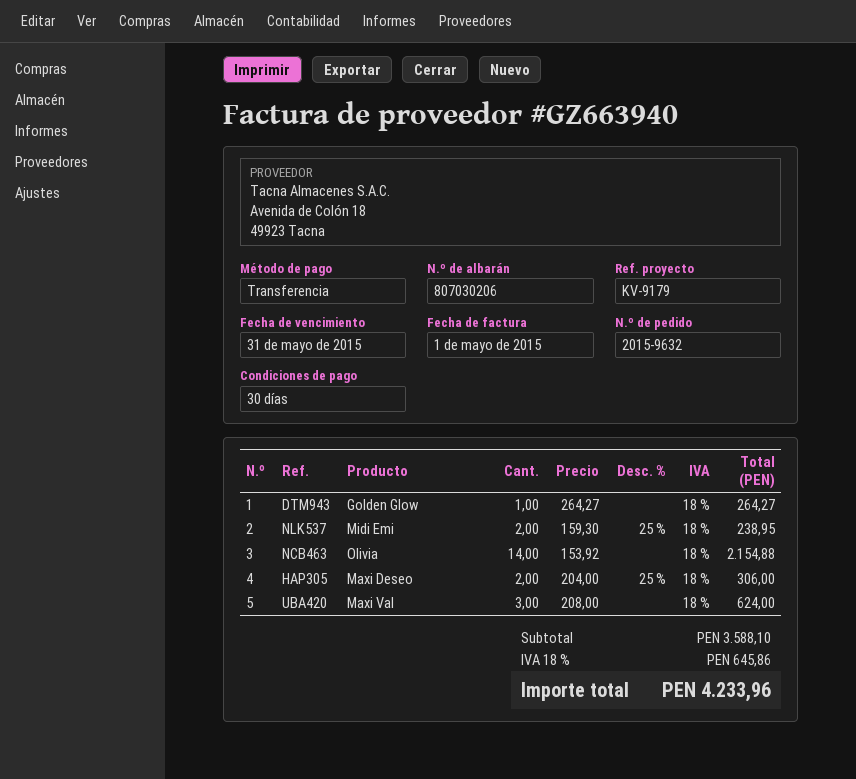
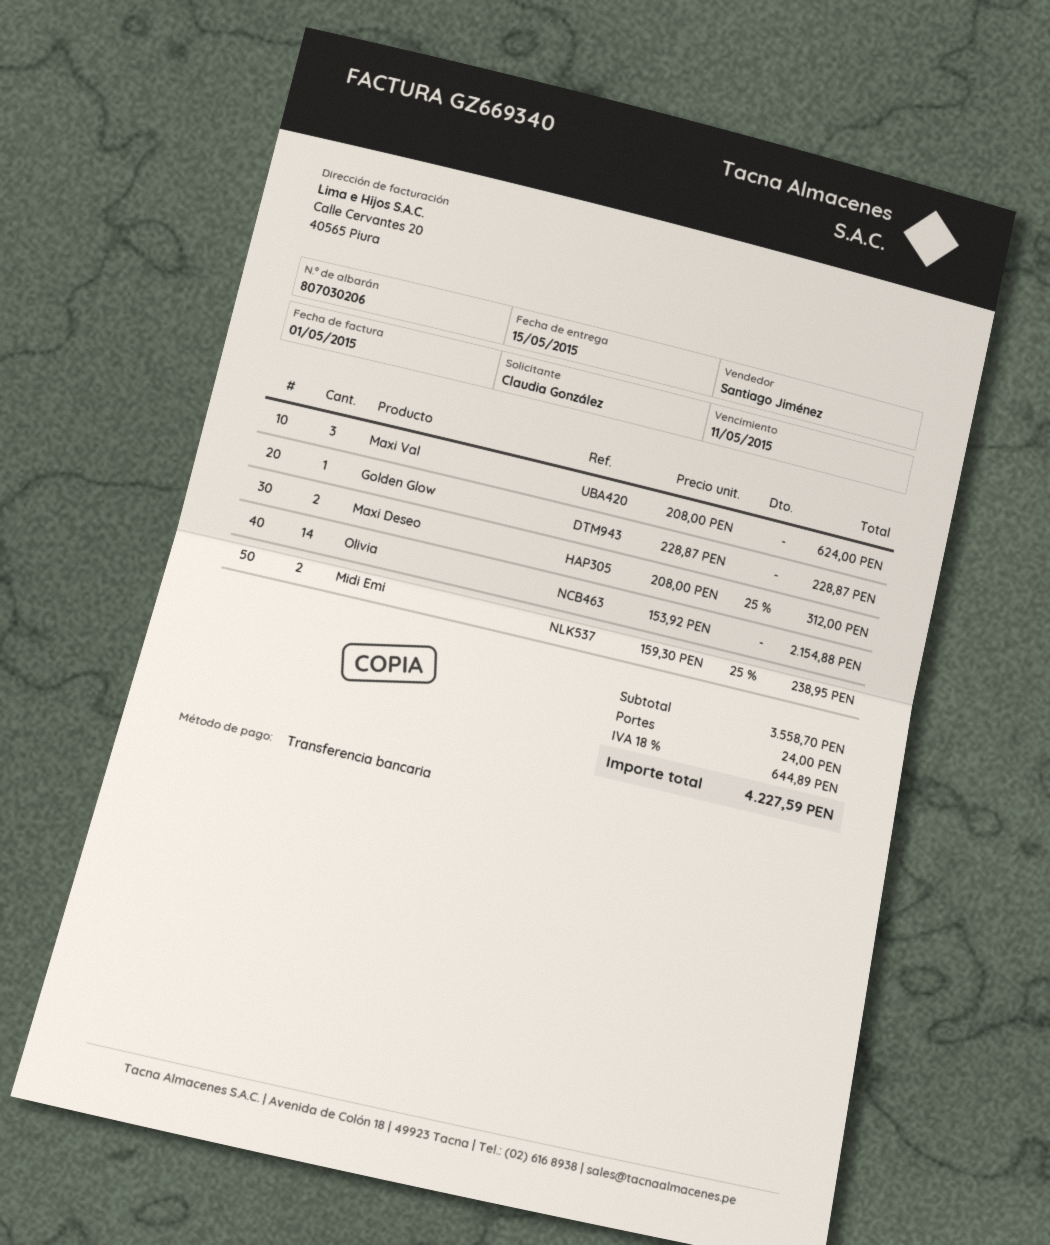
invoice number: GZ663940 -> GZ669340
due date: 2015-05-31 -> 2015-05-11
Golden Glow: 1 x 264.27 = 264.27 -> 1 x 228.87 = 228.87
Maxi Deseo: 2 x 204.00 - 25% = 306.00 -> 2 x 208.00 - 25% = 312.00
subtotal: 3588.10 -> 3558.70
shipping: none -> 24.00
tax: 18% = 645.86 -> 18% = 644.89
total: 4233.96 -> 4227.59

